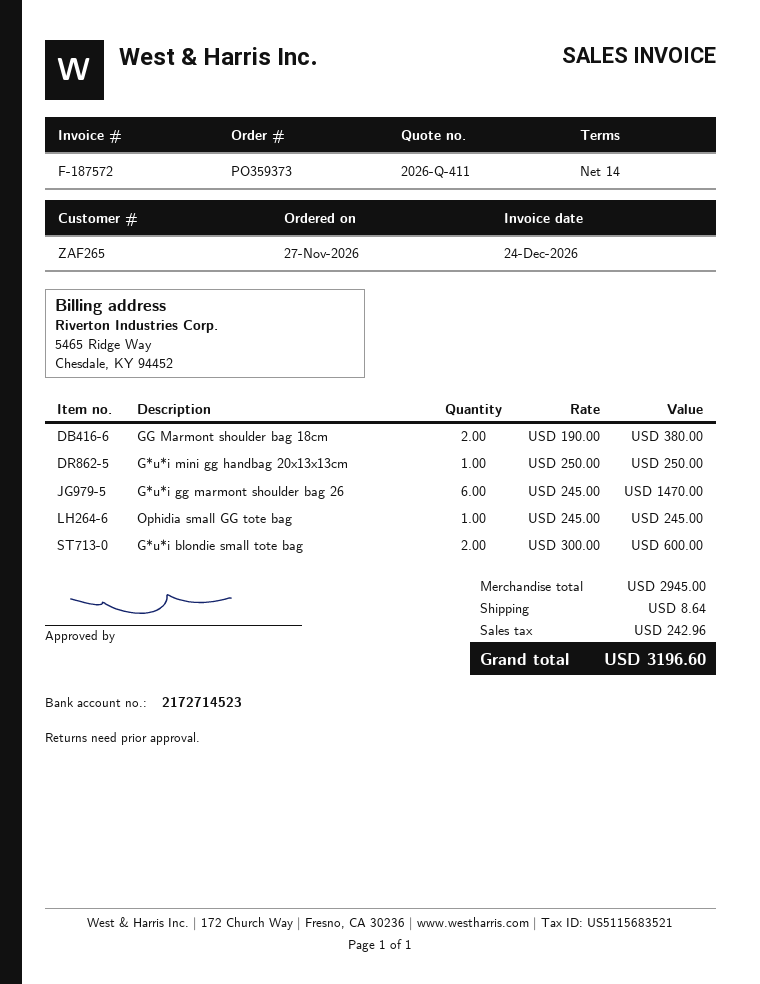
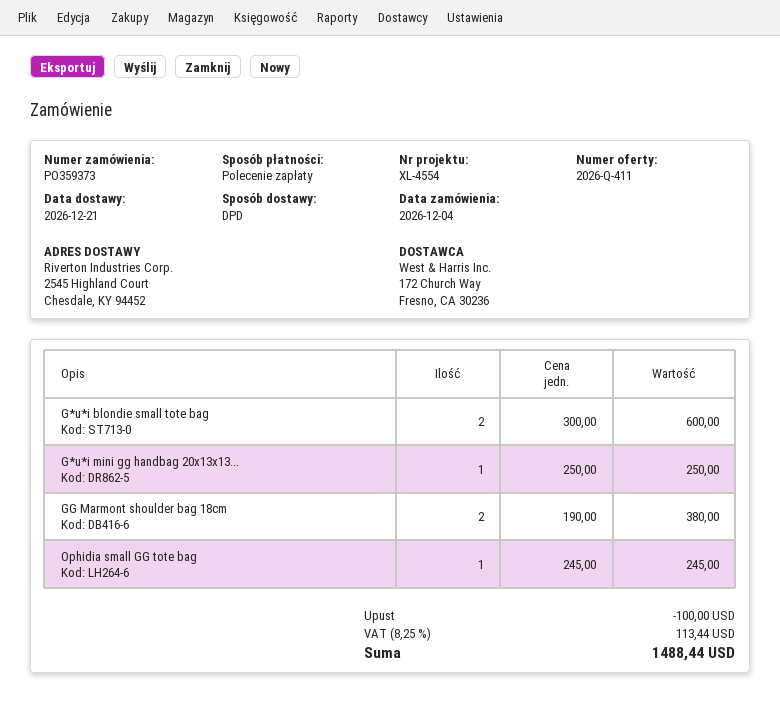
order date: 2026-11-27 -> 2026-12-04
G*u*i gg marmont shoulder bag 26: 6 x 245.00 = 1470.00 -> none
discount: none -> 100.00
shipping: 8.64 -> none
tax: 242.96 -> 113.44
total: 3196.60 -> 1488.44

